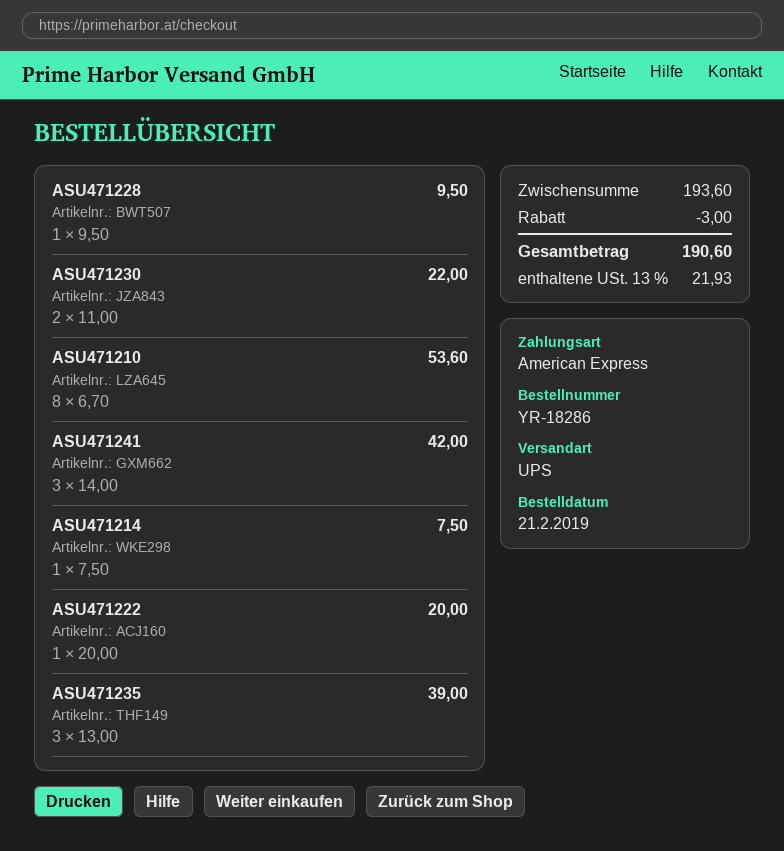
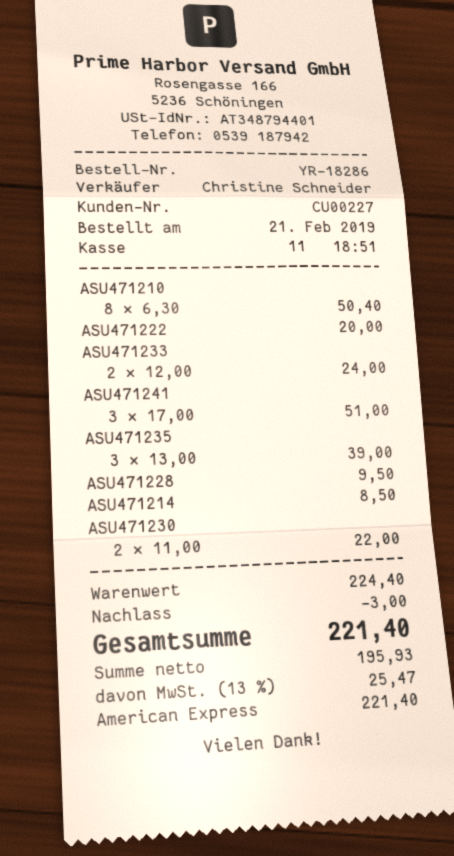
ASU471210: 8 x 6.70 = 53.60 -> 8 x 6.30 = 50.40
ASU471241: 3 x 14.00 = 42.00 -> 3 x 17.00 = 51.00
ASU471214: 1 x 7.50 = 7.50 -> 1 x 8.50 = 8.50
ASU471233: none -> 2 x 12.00 = 24.00
subtotal: 193.60 -> 224.40
tax: 13% = 21.93 -> 13% = 25.47
total: 190.60 -> 221.40

